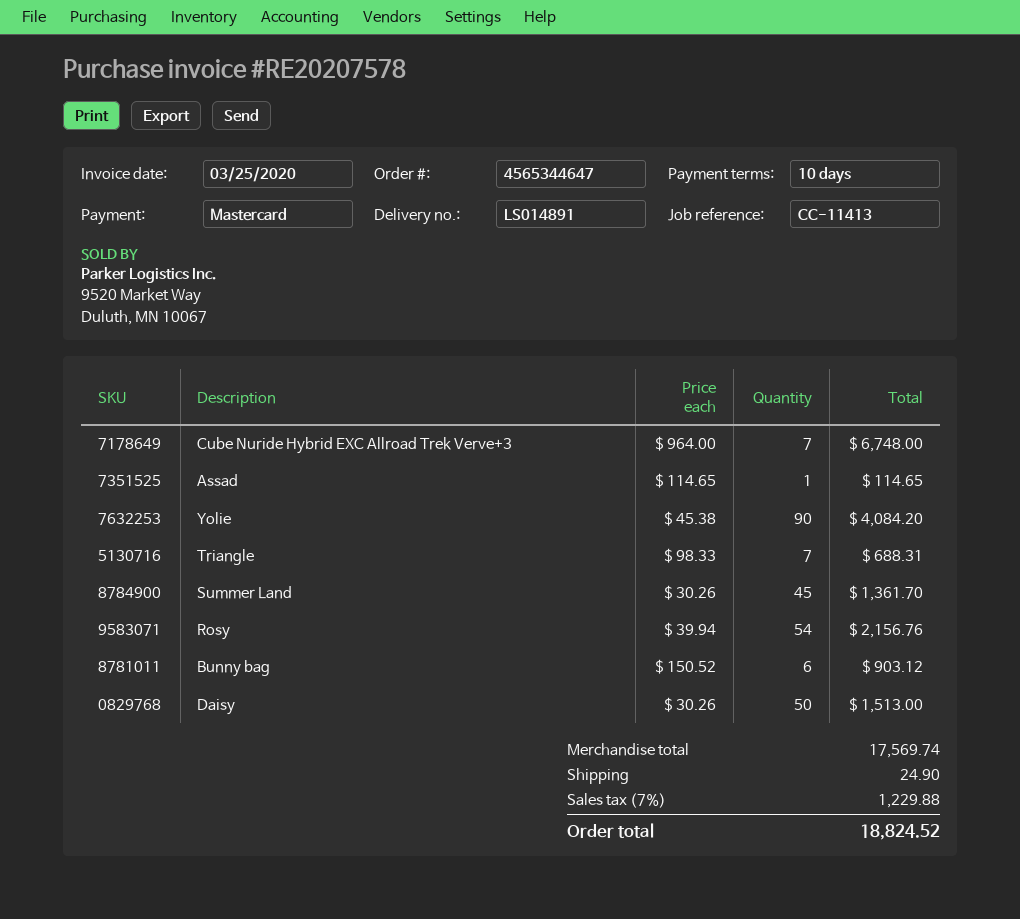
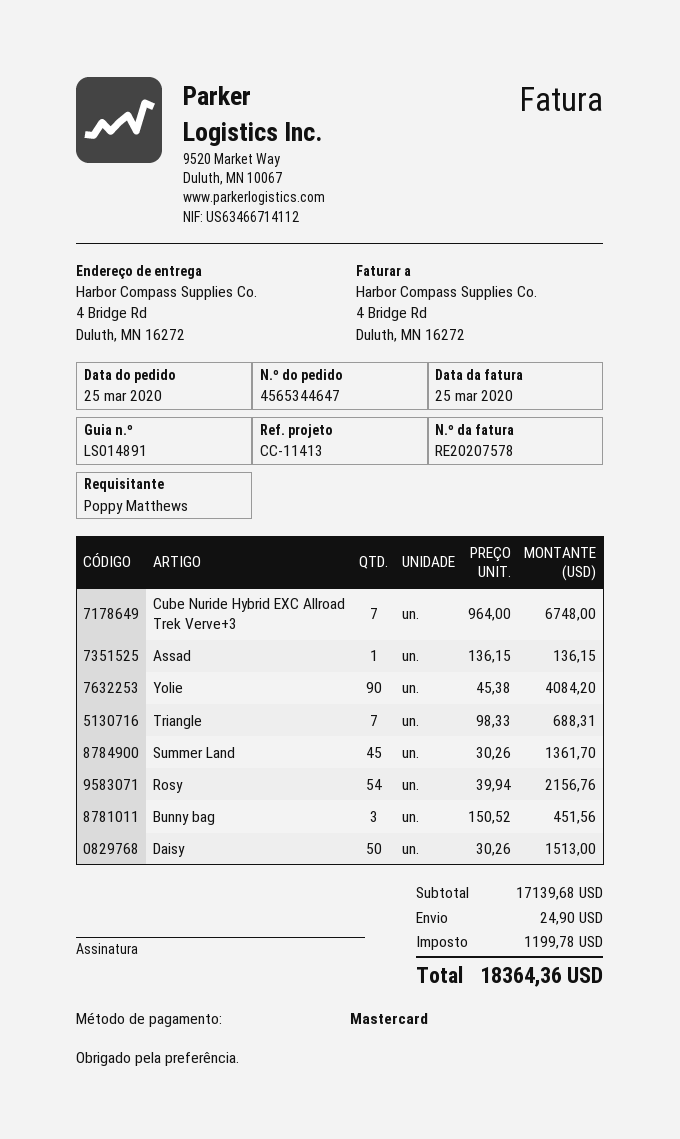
Assad: 1 x 114.65 = 114.65 -> 1 x 136.15 = 136.15
Bunny bag: 6 x 150.52 = 903.12 -> 3 x 150.52 = 451.56
subtotal: 17569.74 -> 17139.68
tax: 1229.88 -> 1199.78
total: 18824.52 -> 18364.36

